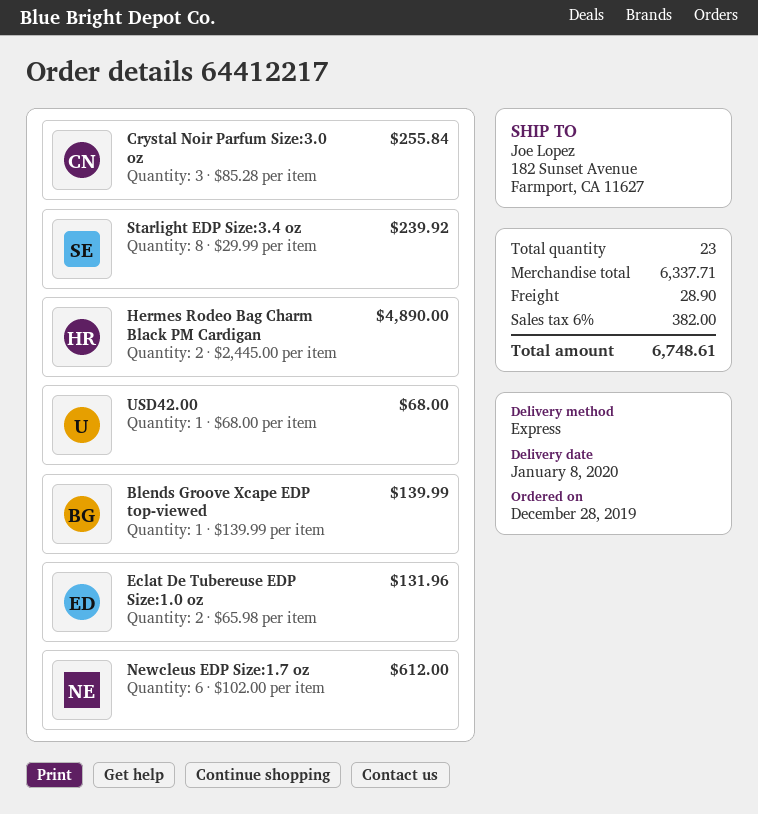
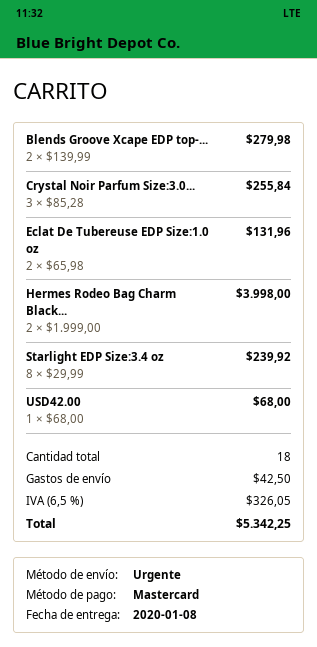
Hermes Rodeo Bag Charm Black PM Cardigan: 2 x 2445.00 = 4890.00 -> 2 x 1999.00 = 3998.00
Blends Groove Xcape EDP top-viewed: 1 x 139.99 = 139.99 -> 2 x 139.99 = 279.98
Newcleus EDP Size:1.7 oz: 6 x 102.00 = 612.00 -> none
total quantity: 23 -> 18
shipping: 28.90 -> 42.50
tax: 6% = 382.00 -> 6.5% = 326.05
total: 6748.61 -> 5342.25

